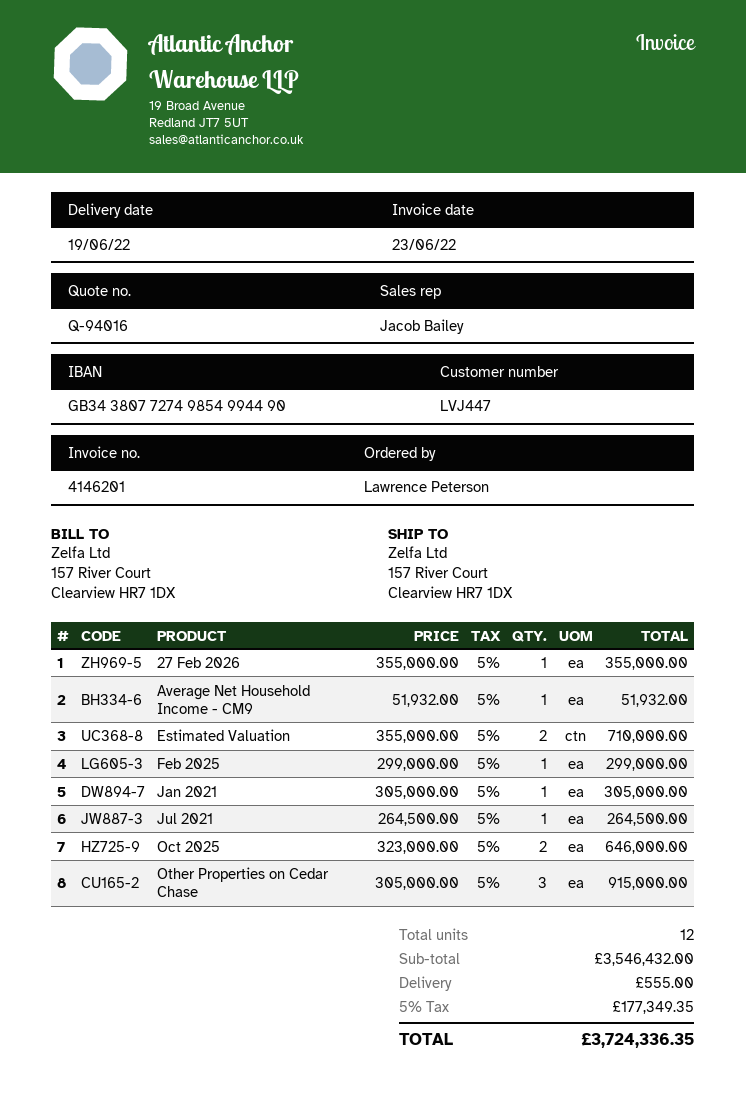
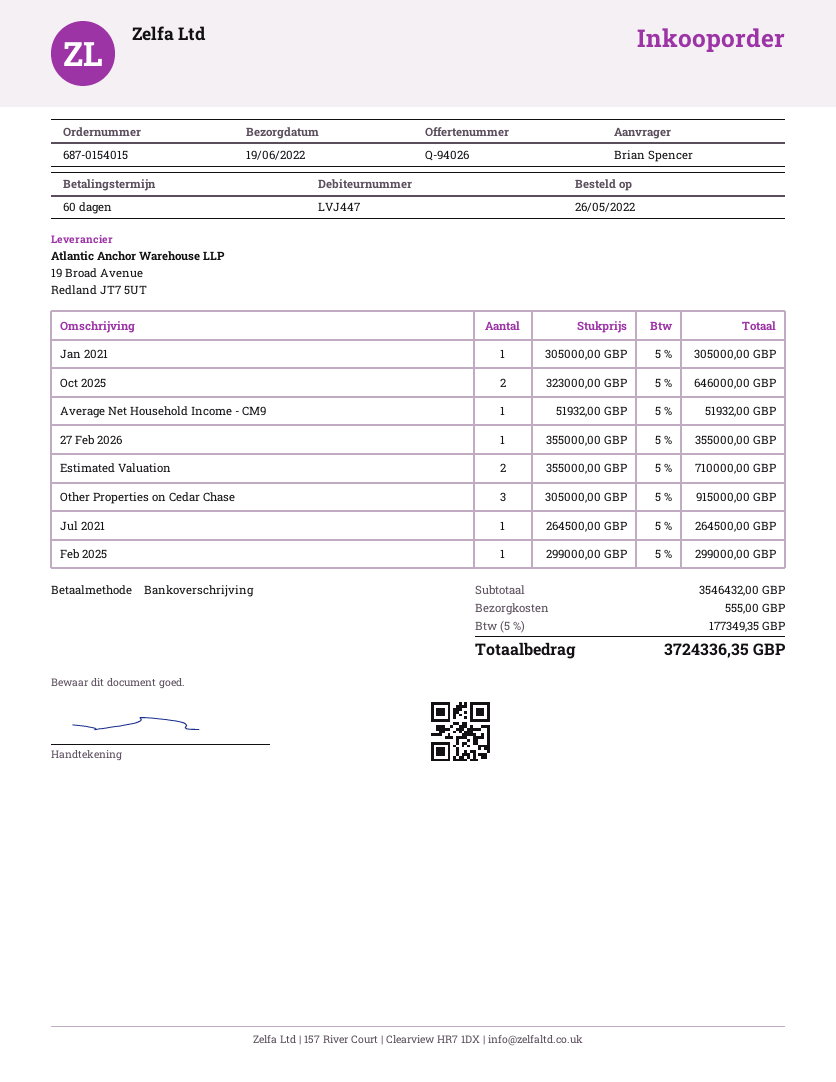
quote number: Q-94016 -> Q-94026
ordered by: Lawrence Peterson -> Brian Spencer

